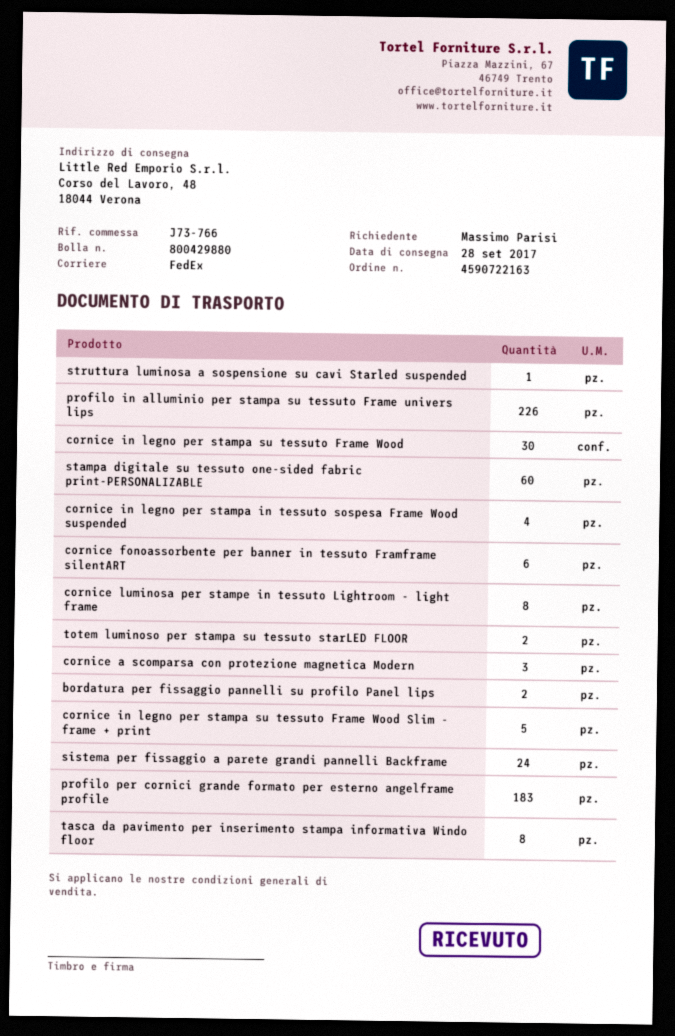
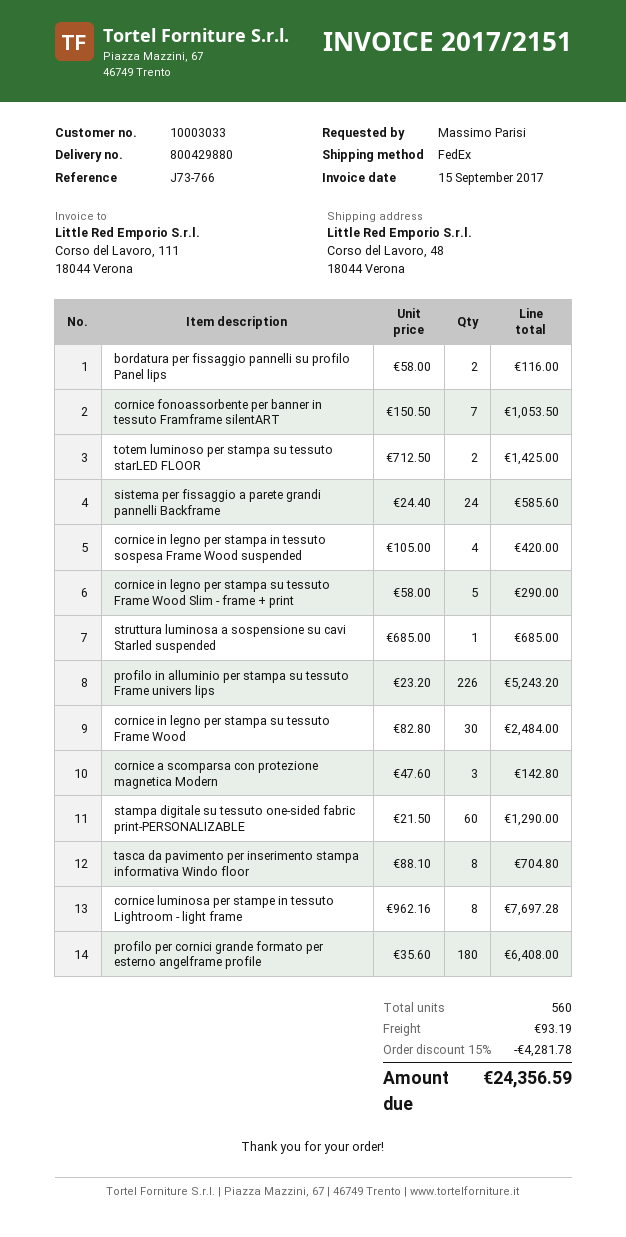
cornice fonoassorbente per banner in tessuto Framframe silentART: 6 -> 7
profilo per cornici grande formato per esterno angelframe profile: 183 -> 180

